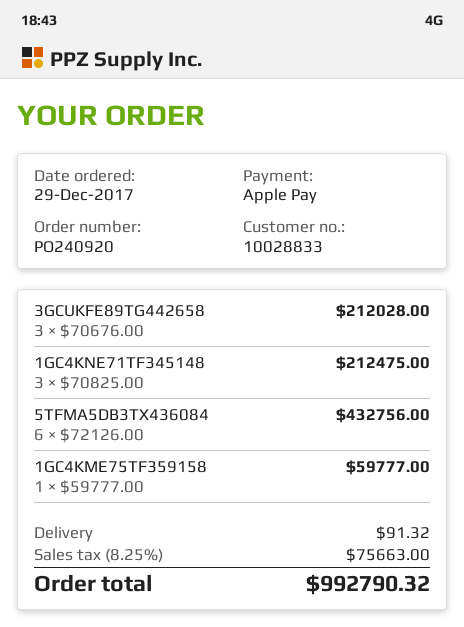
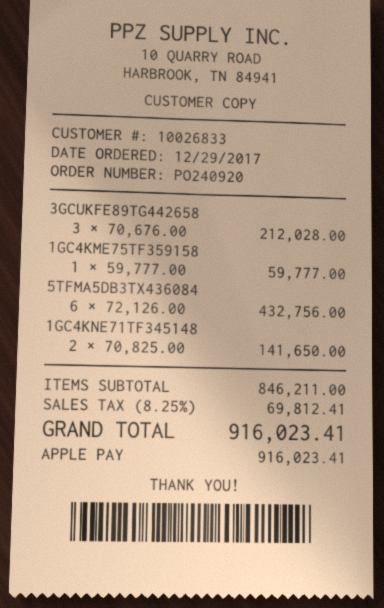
customer number: 10028833 -> 10026833
1GC4KNE71TF345148: 3 x 70825.00 = 212475.00 -> 2 x 70825.00 = 141650.00
shipping: 91.32 -> none
tax: 8.25% = 75663.00 -> 8.25% = 69812.41
total: 992790.32 -> 916023.41

